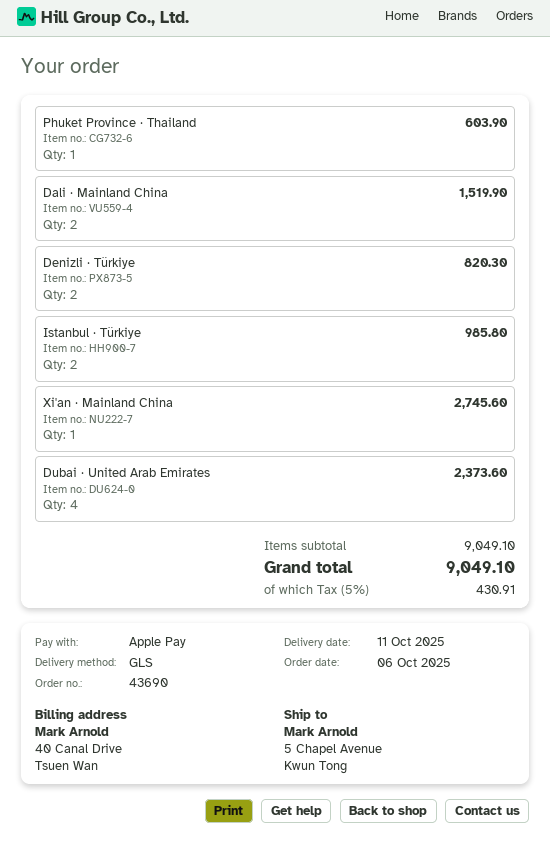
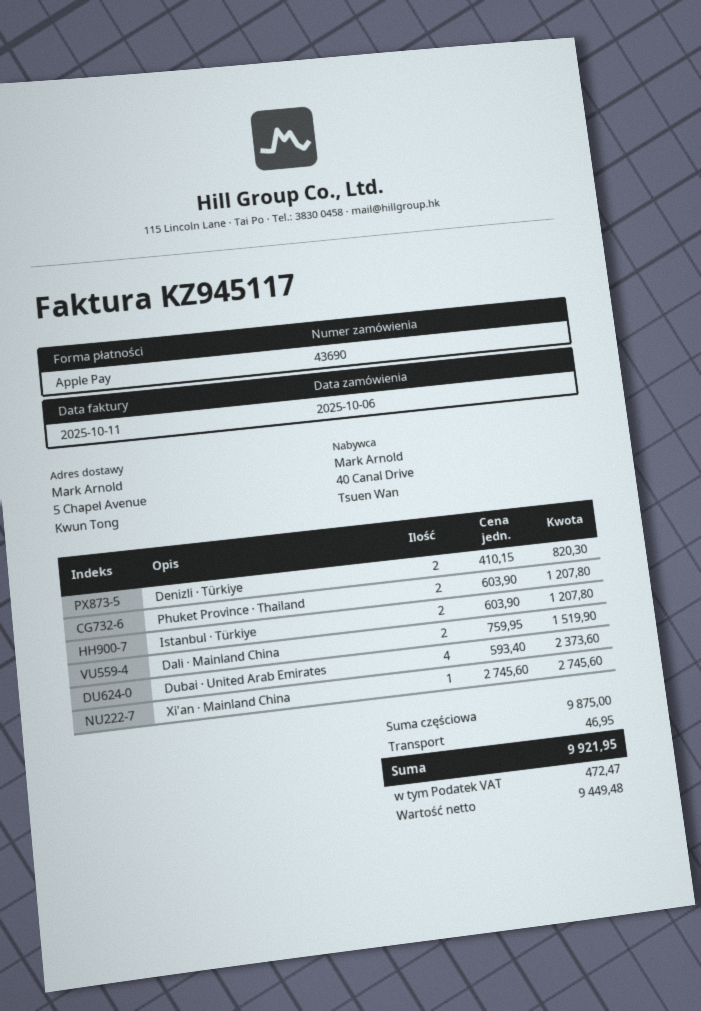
Phuket Province · Thailand: 1 for 603.90 -> 2 for 1207.80
Istanbul · Türkiye: 2 for 985.80 -> 2 for 1207.80
subtotal: 9049.10 -> 9875.00
shipping: none -> 46.95
tax: 430.91 -> 472.47
total: 9049.10 -> 9921.95

